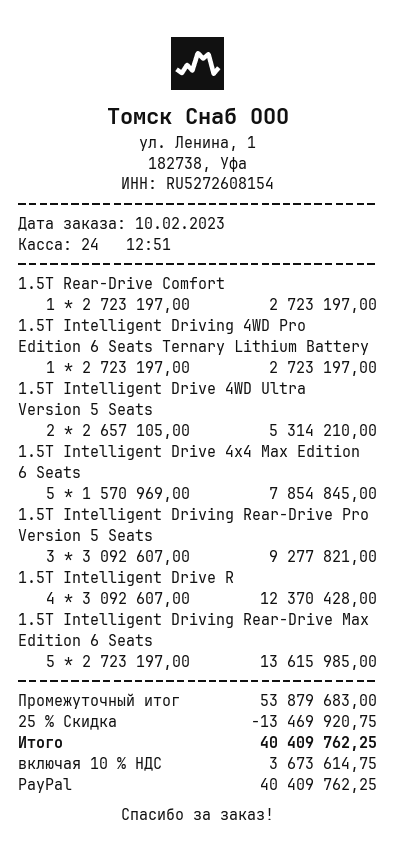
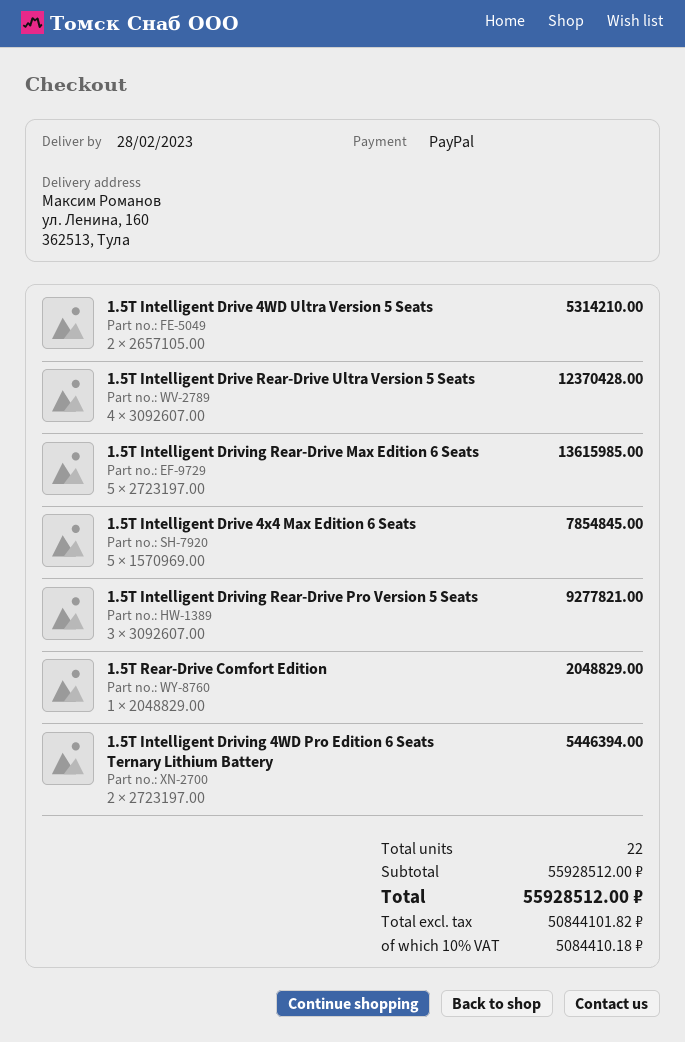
1.5T Rear-Drive Comfort: 1 x 2723197.00 = 2723197.00 -> 1 x 2048829.00 = 2048829.00
1.5T Intelligent Driving 4WD Pro Edition 6 Seats Ternary Lithium Battery: 1 x 2723197.00 = 2723197.00 -> 2 x 2723197.00 = 5446394.00
subtotal: 53879683.00 -> 55928512.00
discount: 25% = 13469920.75 -> none
tax: 10% = 3673614.75 -> 10% = 5084410.18
total: 40409762.25 -> 55928512.00

